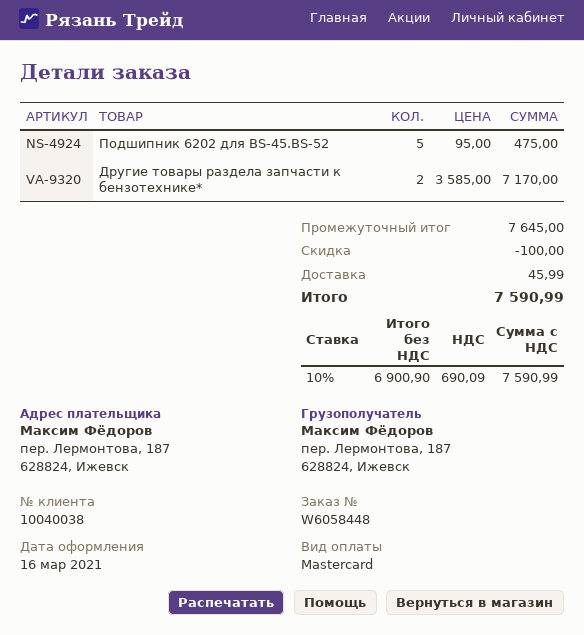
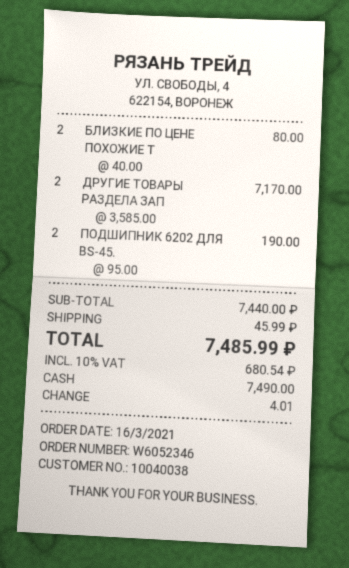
order number: W6058448 -> W6052346
payment method: Mastercard -> cash
Подшипник 6202 для BS-45.BS-52: 5 x 95.00 = 475.00 -> 2 x 95.00 = 190.00
БЛИЗКИЕ ПО ЦЕНЕ ПОХОЖИЕ Т: none -> 2 x 40.00 = 80.00
subtotal: 7645.00 -> 7440.00
discount: 100.00 -> none
tax: 10% = 690.09 -> 10% = 680.54
total: 7590.99 -> 7485.99

